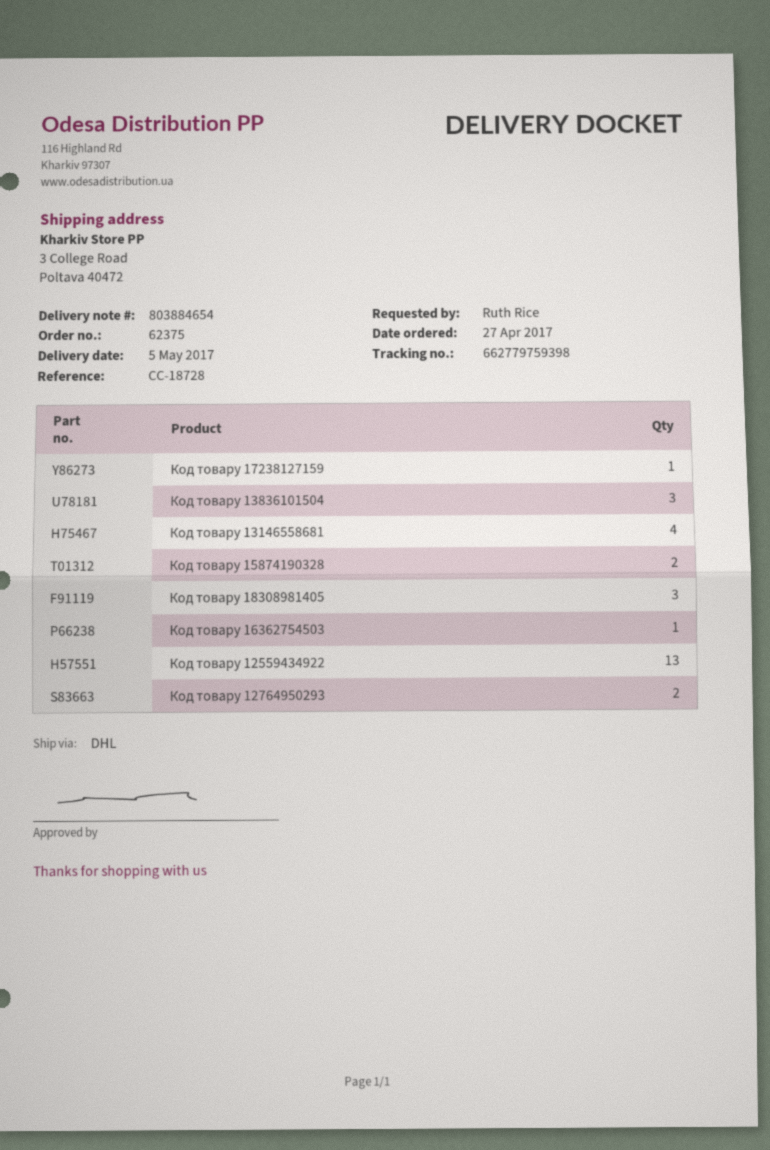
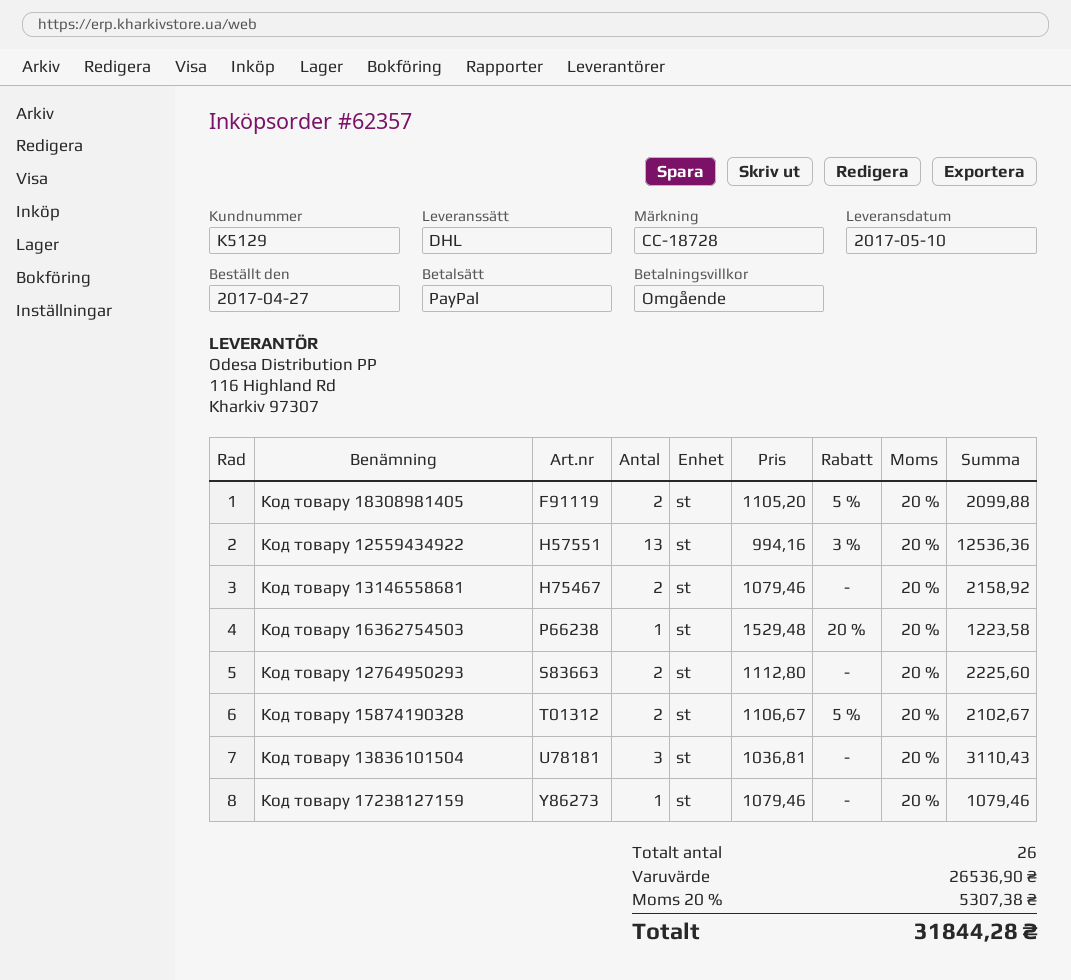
order number: 62375 -> 62357
delivery date: 2017-05-05 -> 2017-05-10
Код товару 13146558681: 4 -> 2
Код товару 18308981405: 3 -> 2

